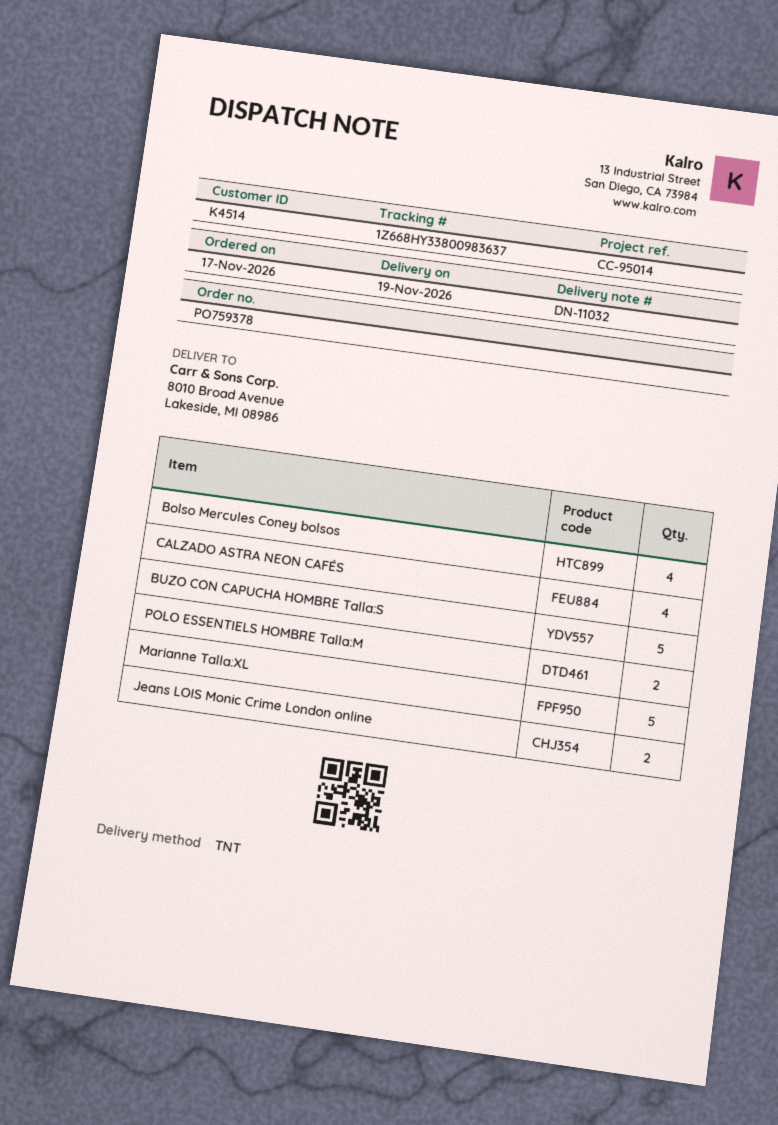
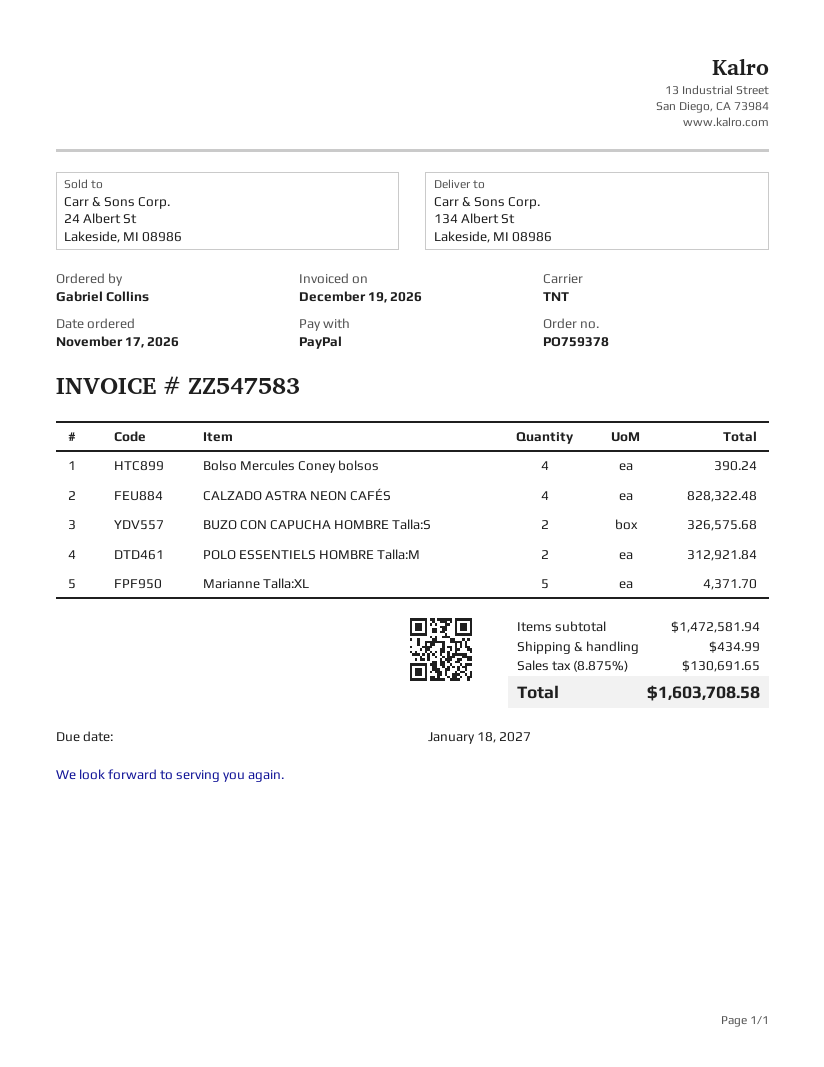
ship to: 8010 Broad Avenue, Lakeside, MI 08986 -> 134 Albert St, Lakeside, MI 08986
BUZO CON CAPUCHA HOMBRE Talla:S: 5 -> 2
Jeans LOIS Monic Crime London online: 2 -> none

